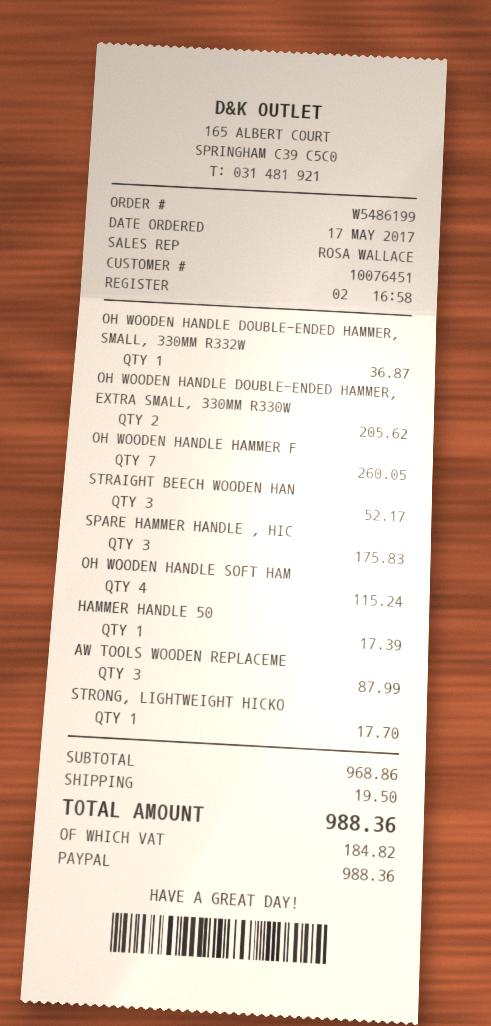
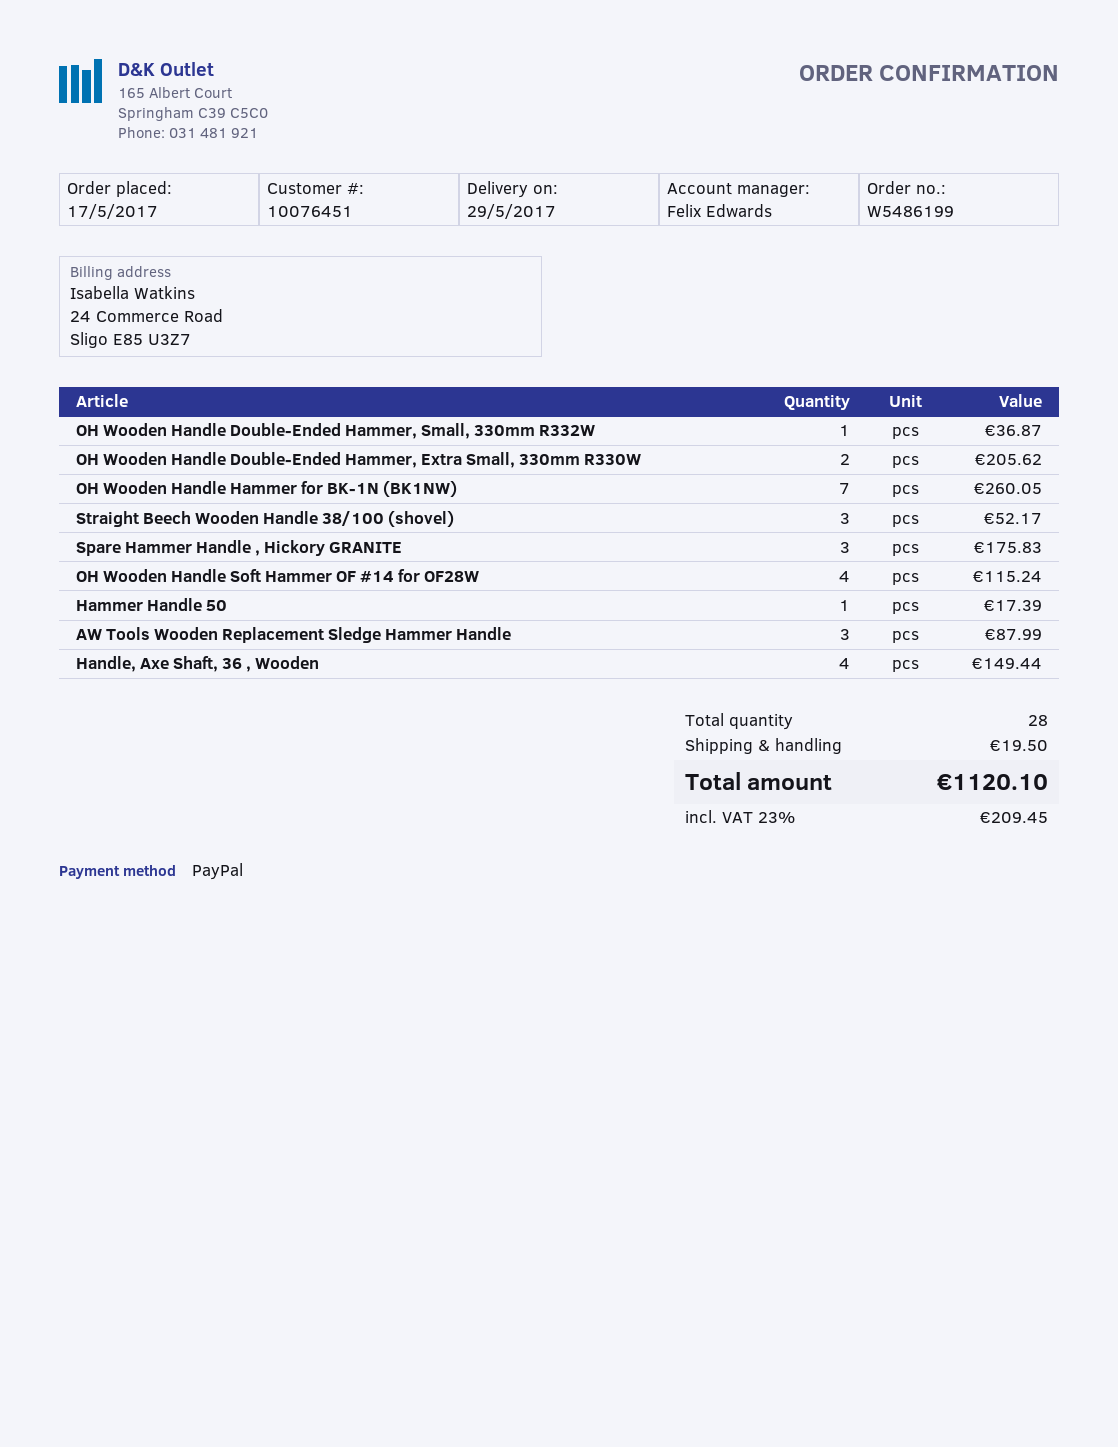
sales rep: ROSA WALLACE -> Felix Edwards
STRONG, LIGHTWEIGHT HICKO: 1 for 17.70 -> none
Handle, Axe Shaft, 36 , Wooden: none -> 4 for 149.44
tax: 184.82 -> 209.45
total: 988.36 -> 1120.10

